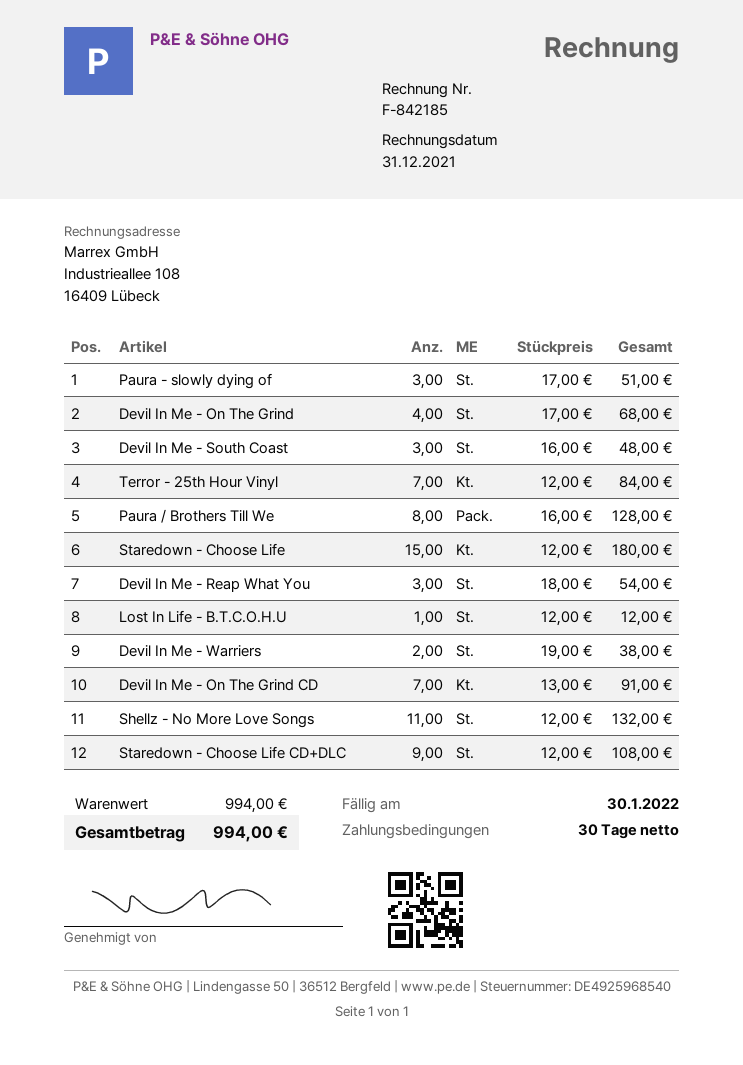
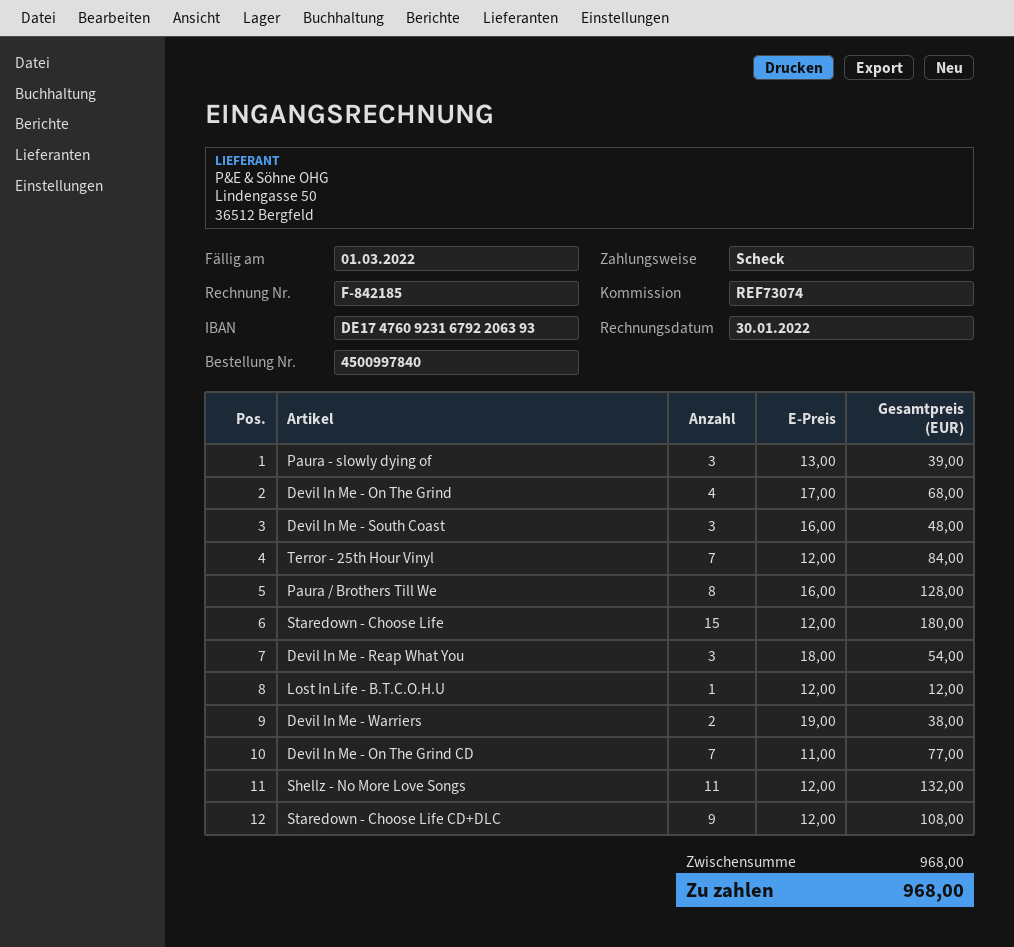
invoice date: 2021-12-31 -> 2022-01-30
due date: 2022-01-30 -> 2022-03-01
Paura - slowly dying of: 3 x 17.00 = 51.00 -> 3 x 13.00 = 39.00
Devil In Me - On The Grind CD: 7 x 13.00 = 91.00 -> 7 x 11.00 = 77.00
subtotal: 994.00 -> 968.00
total: 994.00 -> 968.00

